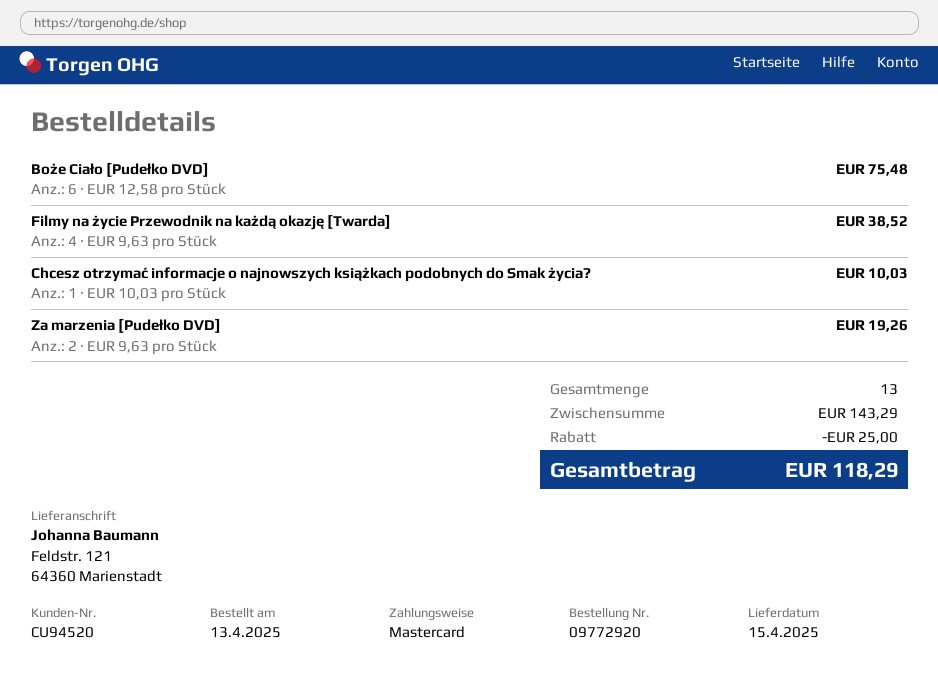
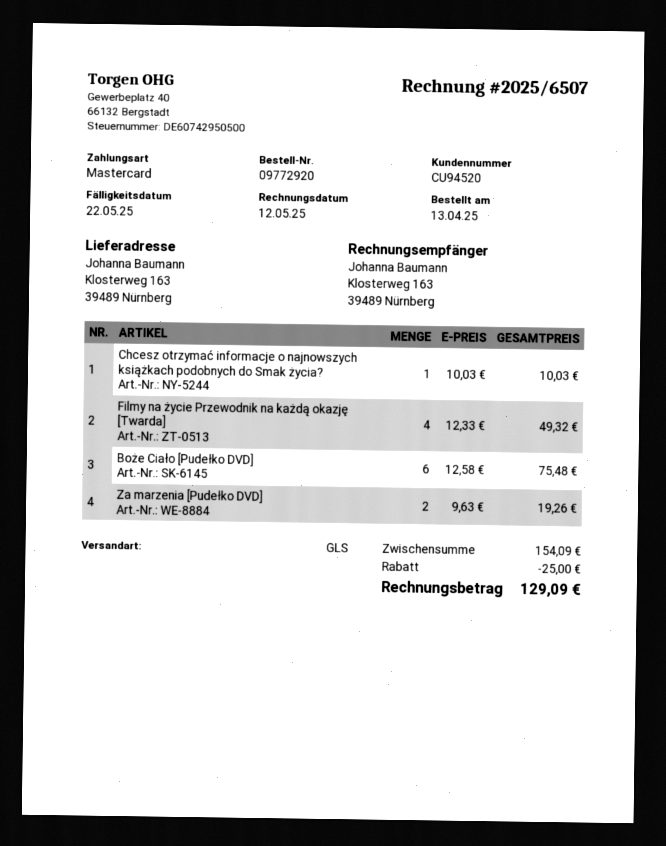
ship to: Feldstr. 121, 64360 Marienstadt -> Klosterweg 163, 39489 Nürnberg
Filmy na życie Przewodnik na każdą okazję [Twarda]: 4 x 9.63 = 38.52 -> 4 x 12.33 = 49.32
subtotal: 143.29 -> 154.09
total: 118.29 -> 129.09

